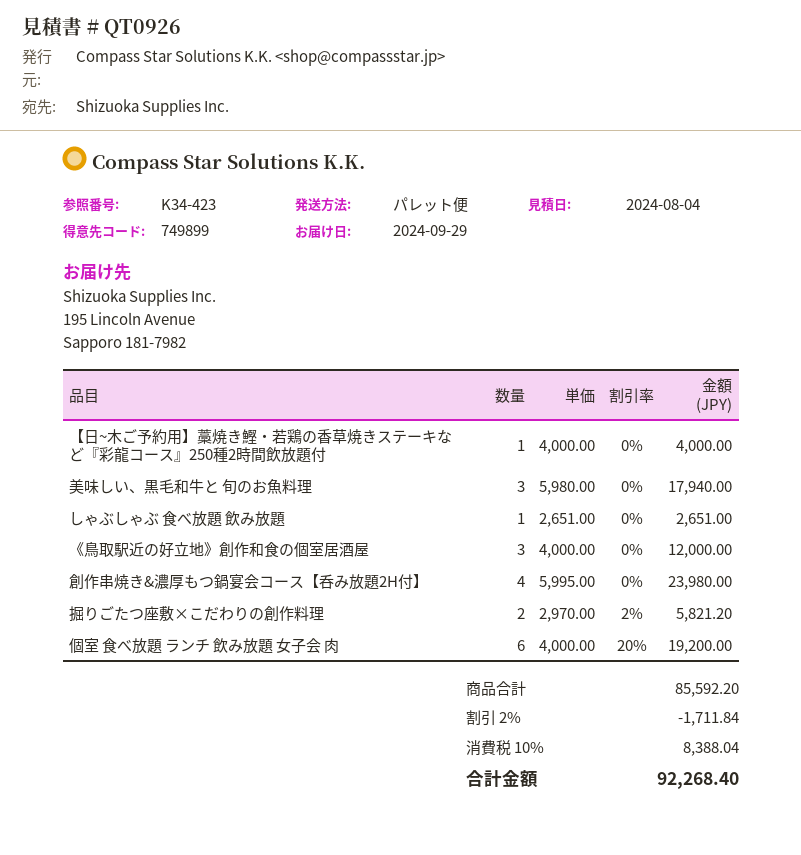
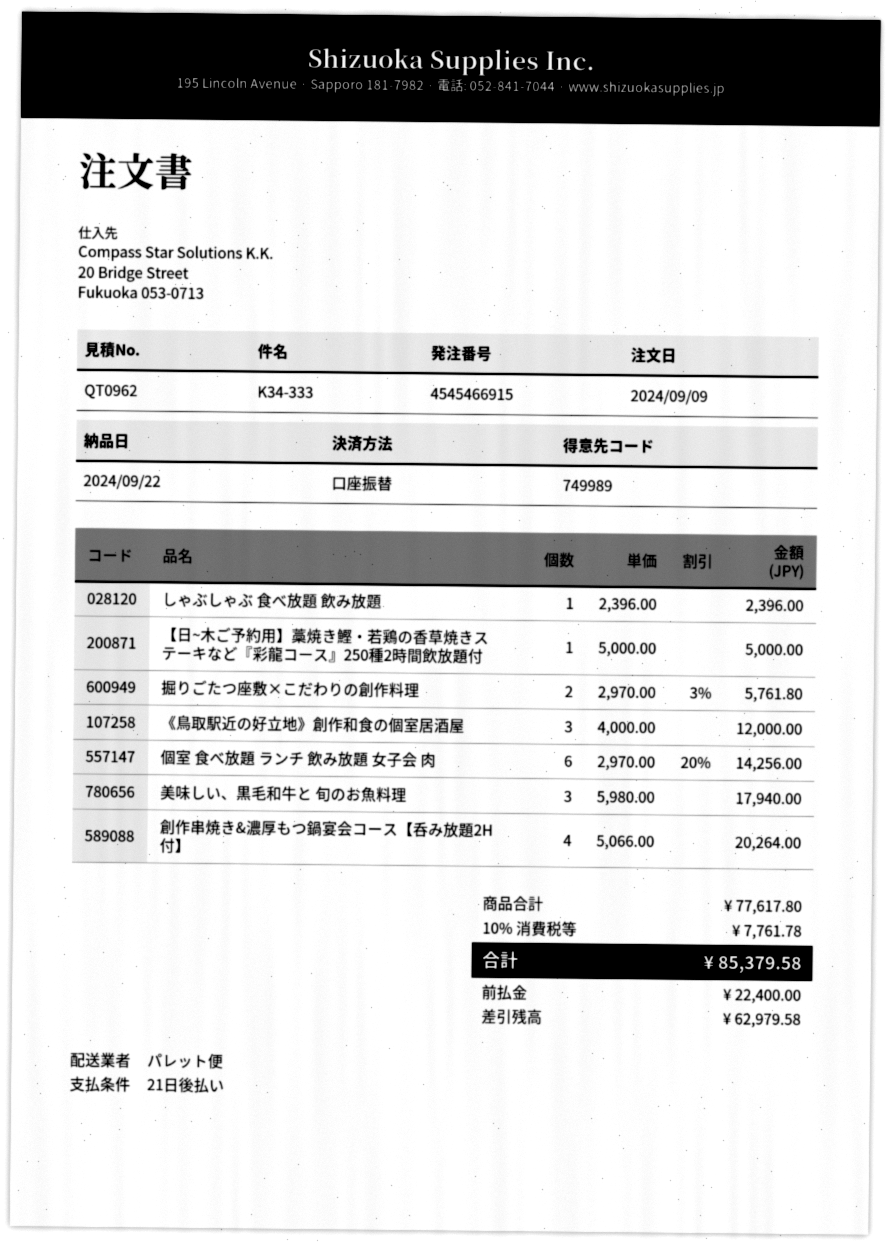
quote number: QT0926 -> QT0962
delivery date: 2024-09-29 -> 2024-09-22
customer number: 749899 -> 749989
reference: K34-423 -> K34-333
【日~木ご予約用】藁焼き鰹・若鶏の香草焼きステーキなど『彩龍コース』250種2時間飲放題付: 1 x 4000.00 = 4000.00 -> 1 x 5000.00 = 5000.00
しゃぶしゃぶ 食べ放題 飲み放題: 1 x 2651.00 = 2651.00 -> 1 x 2396.00 = 2396.00
創作串焼き&濃厚もつ鍋宴会コース【呑み放題2H付】: 4 x 5995.00 = 23980.00 -> 4 x 5066.00 = 20264.00
掘りごたつ座敷×こだわりの創作料理: 2 x 2970.00 - 2% = 5821.20 -> 2 x 2970.00 - 3% = 5761.80
個室 食べ放題 ランチ 飲み放題 女子会 肉: 6 x 4000.00 - 20% = 19200.00 -> 6 x 2970.00 - 20% = 14256.00
subtotal: 85592.20 -> 77617.80
discount: 2% = 1711.84 -> none
tax: 10% = 8388.04 -> 10% = 7761.78
total: 92268.40 -> 85379.58

